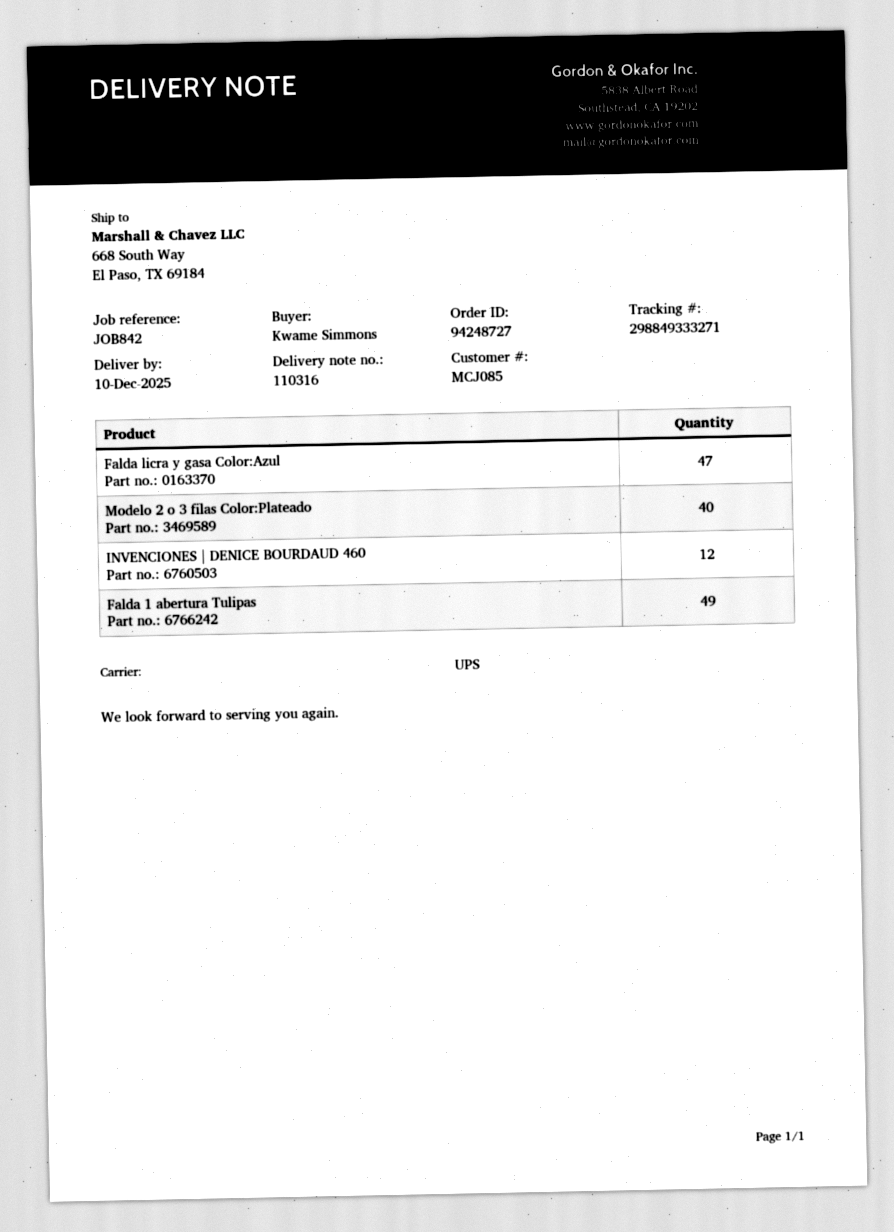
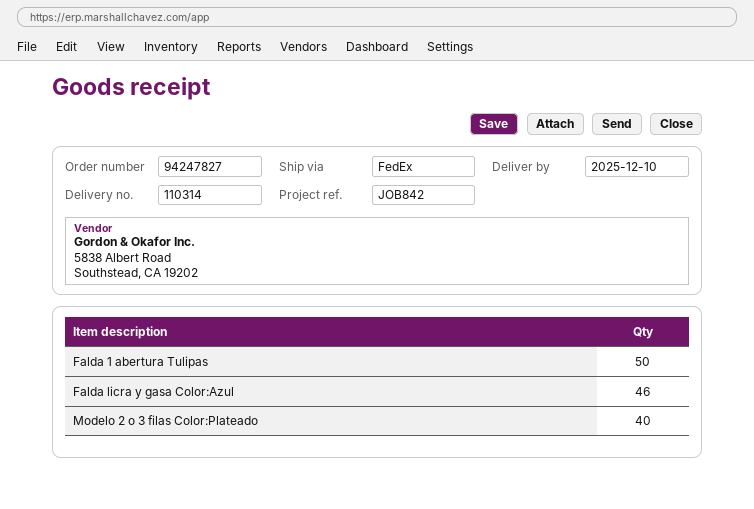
order number: 94248727 -> 94247827
delivery note number: 110316 -> 110314
shipping method: UPS -> FedEx
Falda licra y gasa Color:Azul: 47 -> 46
INVENCIONES | DENICE BOURDAUD 460: 12 -> none
Falda 1 abertura Tulipas: 49 -> 50

